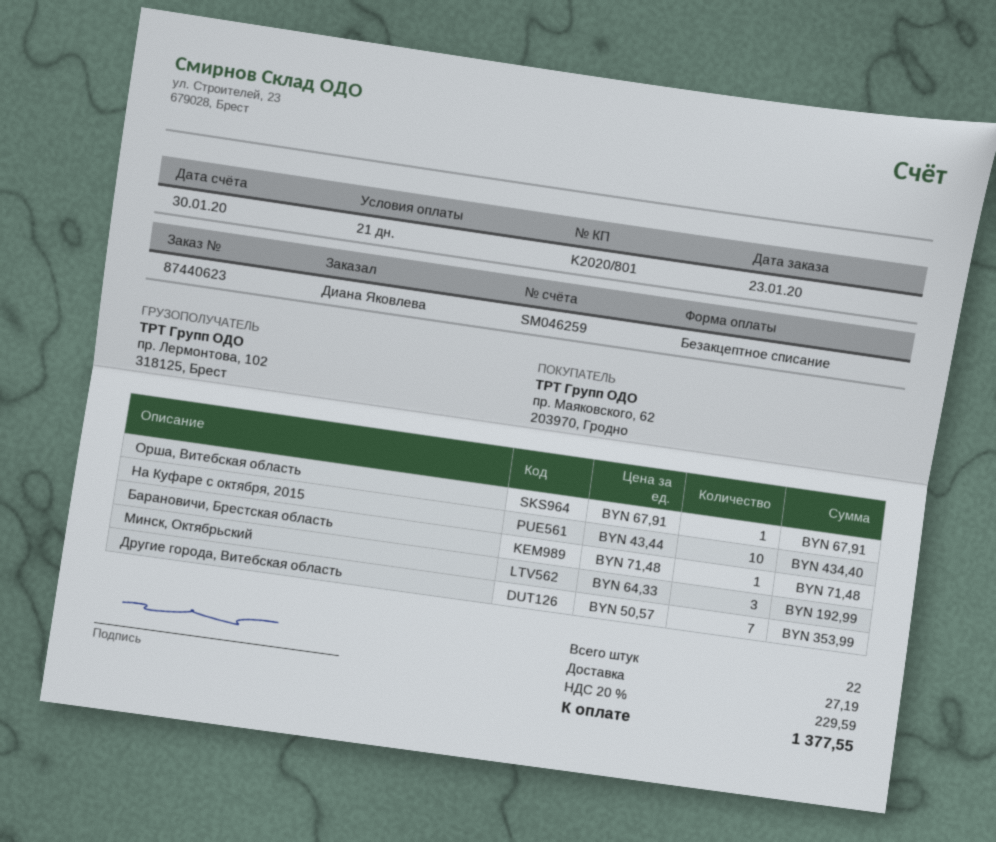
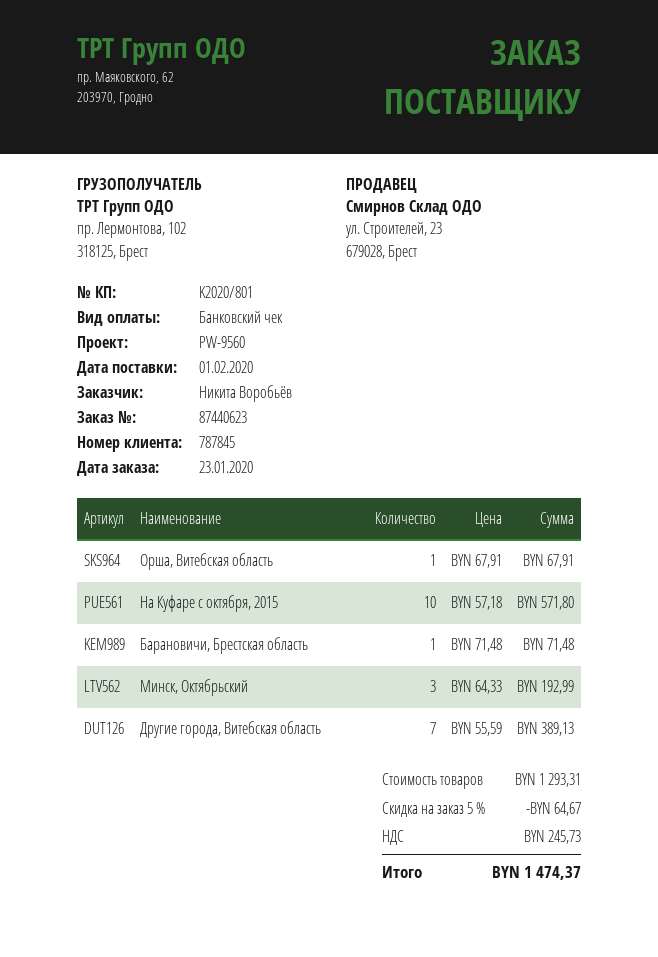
ordered by: Диана Яковлева -> Никита Воробьёв
payment method: direct debit -> cheque
На Куфаре с октября, 2015: 10 x 43.44 = 434.40 -> 10 x 57.18 = 571.80
Другие города, Витебская область: 7 x 50.57 = 353.99 -> 7 x 55.59 = 389.13
discount: none -> 5% = 64.67
shipping: 27.19 -> none
tax: 229.59 -> 245.73
total: 1377.55 -> 1474.37

